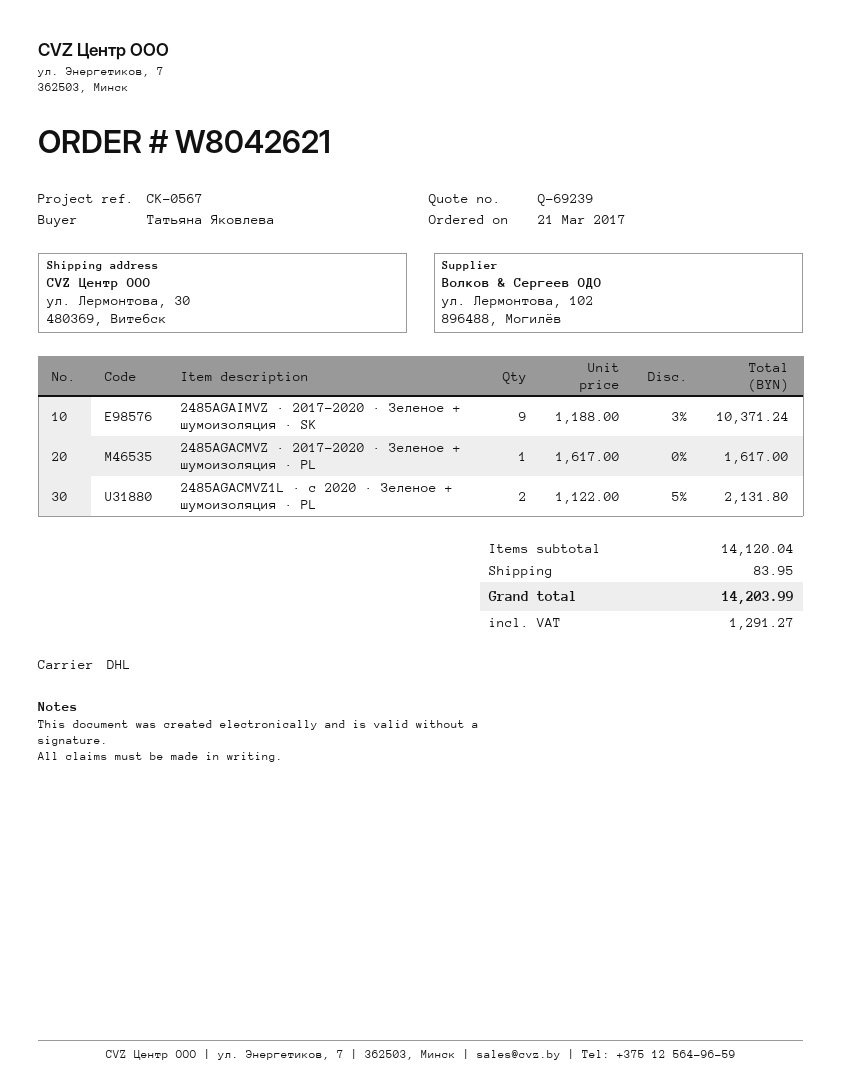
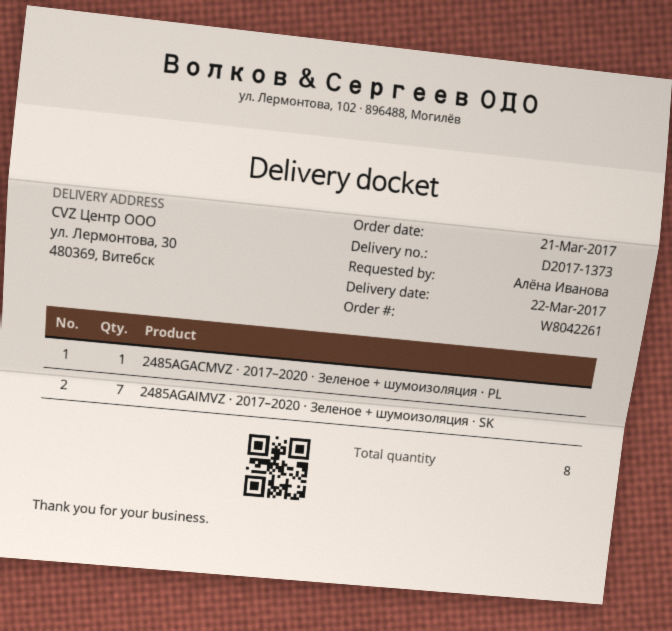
order number: W8042621 -> W8042261
ordered by: Татьяна Яковлева -> Алёна Иванова
2485AGAIMVZ · 2017–2020 · Зеленое + шумоизоляция · SK: 9 -> 7
2485AGACMVZ1L · с 2020 · Зеленое + шумоизоляция · PL: 2 -> none

